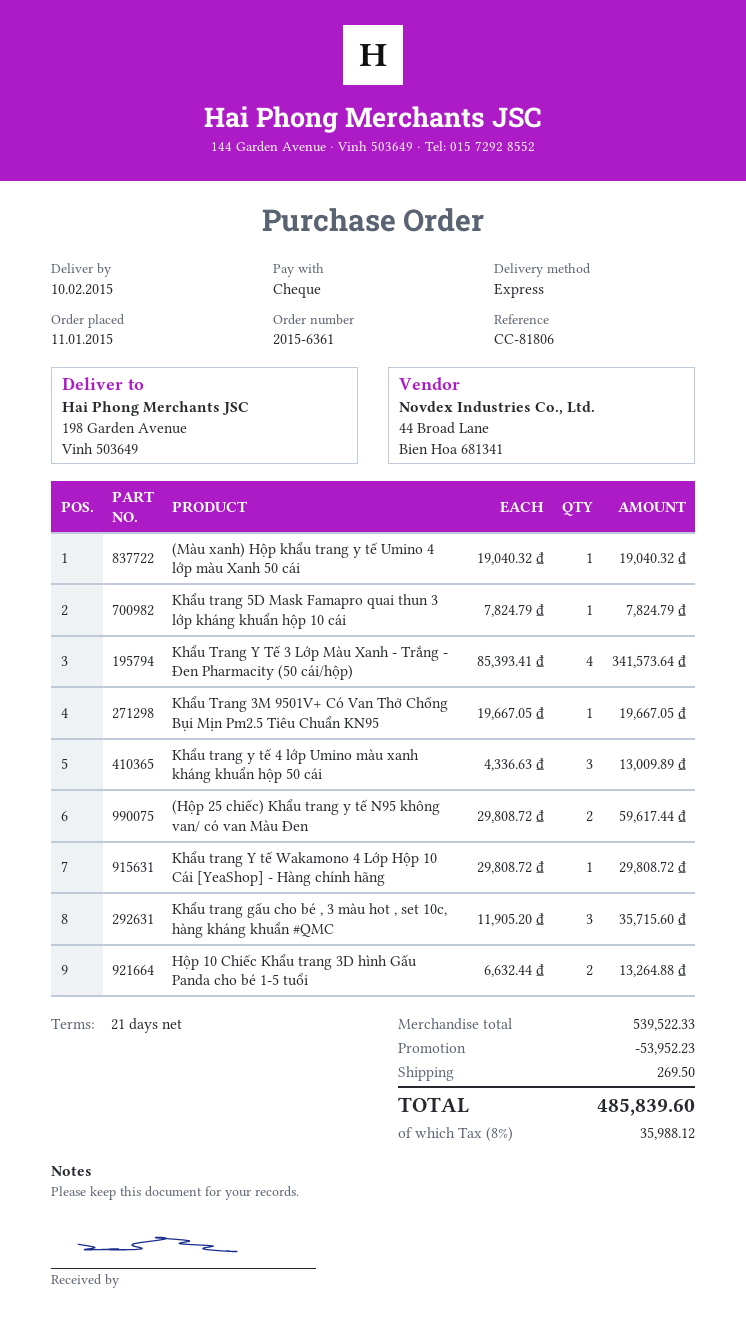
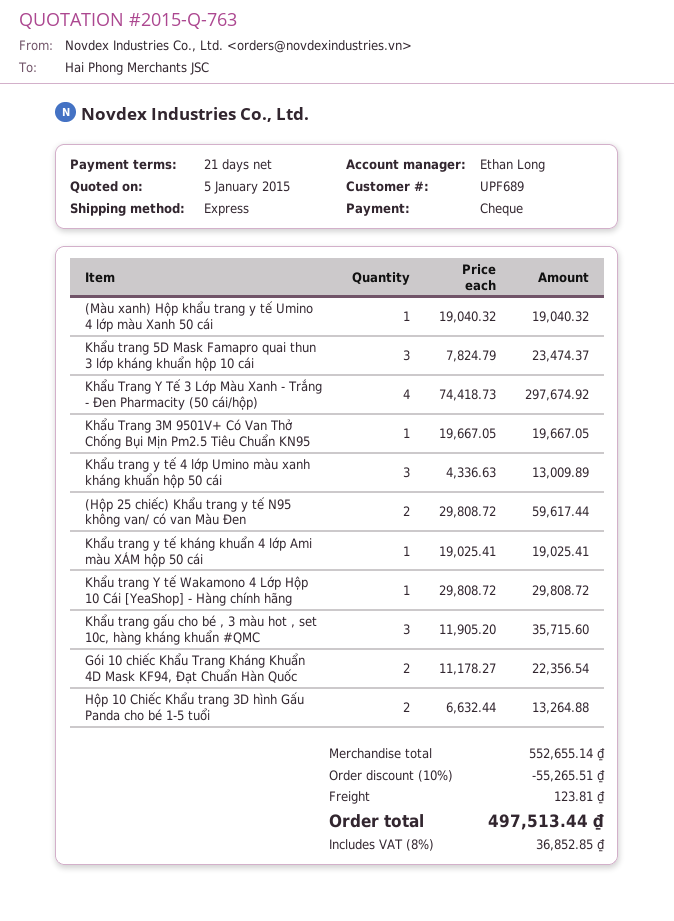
Khẩu trang 5D Mask Famapro quai thun 3 lớp kháng khuẩn hộp 10 cái: 1 x 7824.79 = 7824.79 -> 3 x 7824.79 = 23474.37
Khẩu Trang Y Tế 3 Lớp Màu Xanh - Trắng - Đen Pharmacity (50 cái/hộp): 4 x 85393.41 = 341573.64 -> 4 x 74418.73 = 297674.92
Khẩu trang y tế kháng khuẩn 4 lớp Ami màu XÁM hộp 50 cái: none -> 1 x 19025.41 = 19025.41
Gói 10 chiếc Khẩu Trang Kháng Khuẩn 4D Mask KF94, Đạt Chuẩn Hàn Quốc: none -> 2 x 11178.27 = 22356.54
subtotal: 539522.33 -> 552655.14
discount: 53952.23 -> 55265.51
shipping: 269.50 -> 123.81
tax: 8% = 35988.12 -> 8% = 36852.85
total: 485839.60 -> 497513.44

